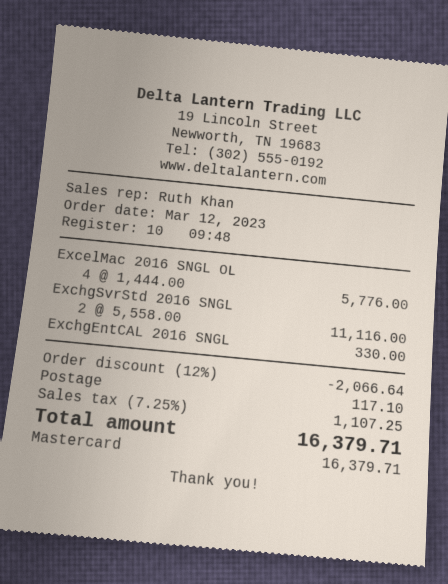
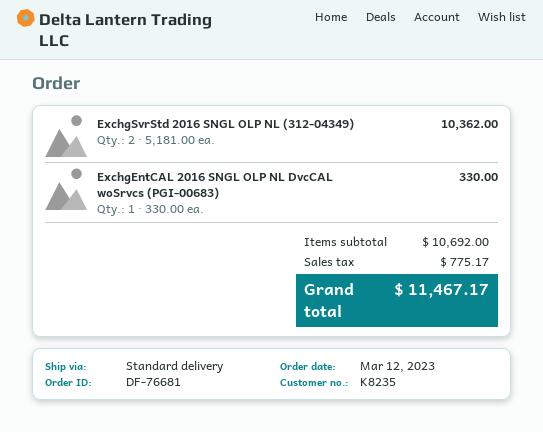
ExcelMac 2016 SNGL OL: 4 x 1444.00 = 5776.00 -> none
ExchgSvrStd 2016 SNGL: 2 x 5558.00 = 11116.00 -> 2 x 5181.00 = 10362.00
discount: 12% = 2066.64 -> none
shipping: 117.10 -> none
tax: 1107.25 -> 775.17
total: 16379.71 -> 11467.17

